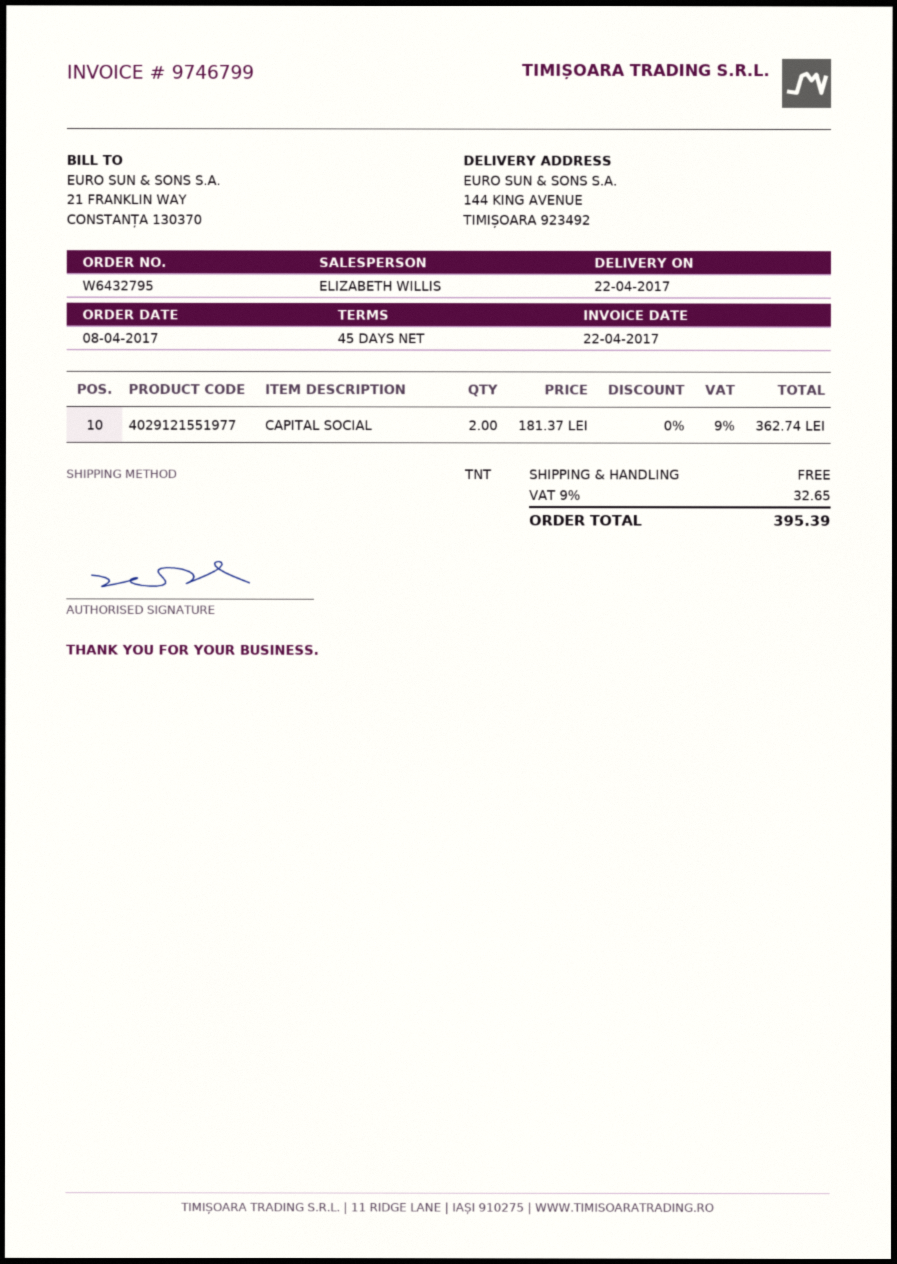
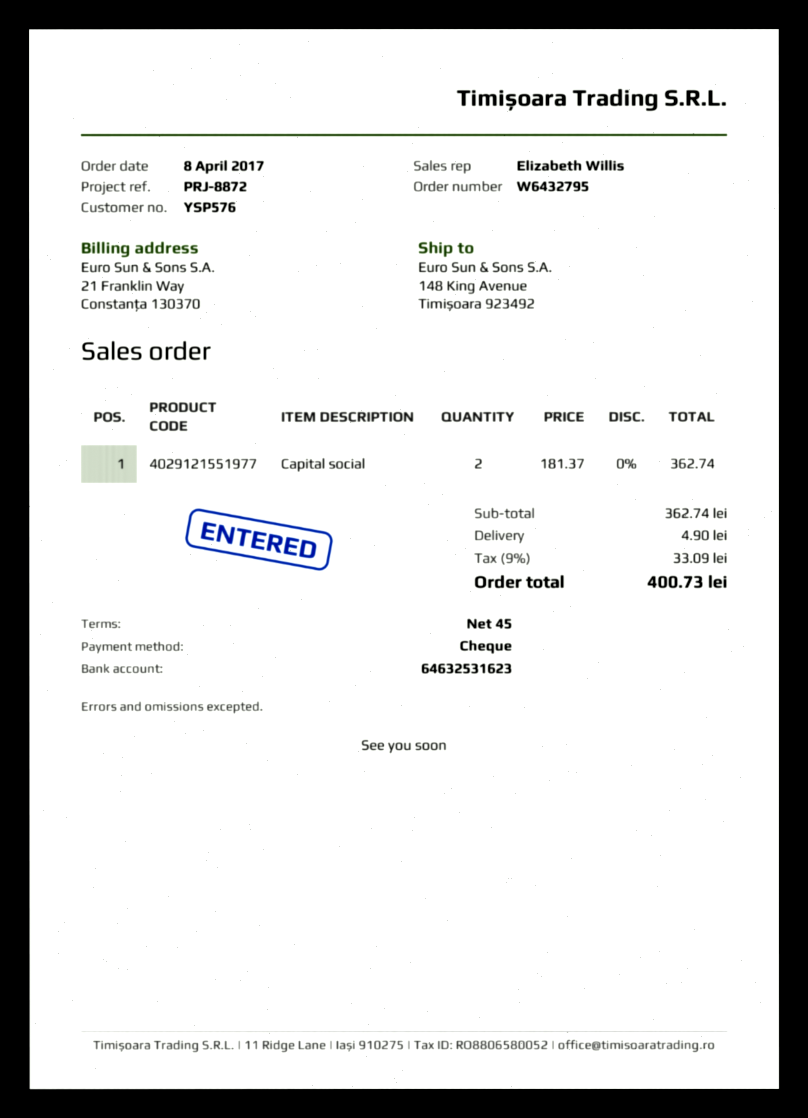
ship to: 144 KING AVENUE, TIMIȘOARA 923492 -> 148 King Avenue, Timișoara 923492
shipping: 0.00 -> 4.90
tax: 9% = 32.65 -> 9% = 33.09
total: 395.39 -> 400.73

